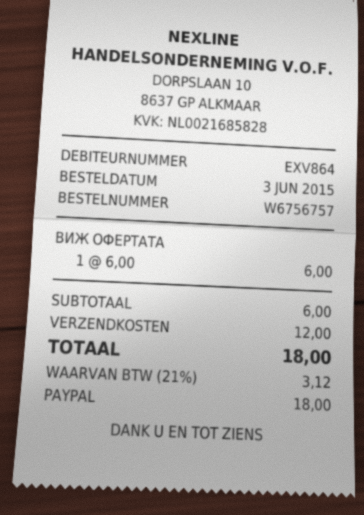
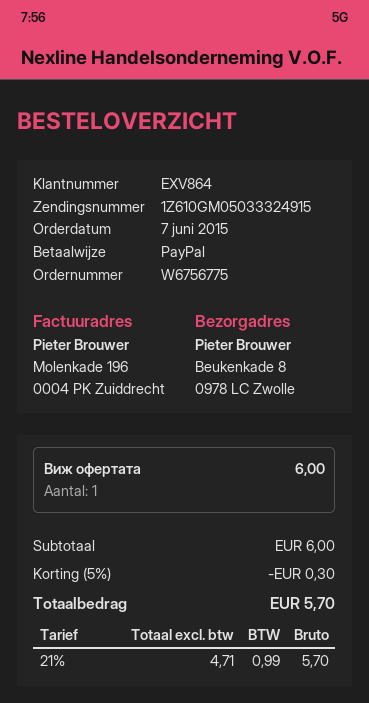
order number: W6756757 -> W6756775
order date: 2015-06-03 -> 2015-06-07
discount: none -> 5% = 0.30
shipping: 12.00 -> none
tax: 21% = 3.12 -> 21% = 0.99
total: 18.00 -> 5.70

